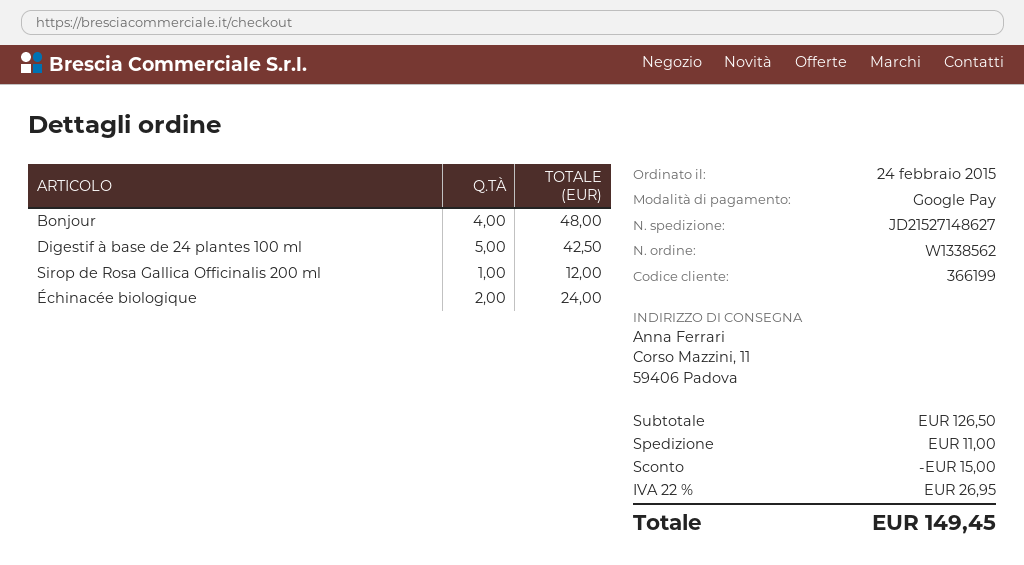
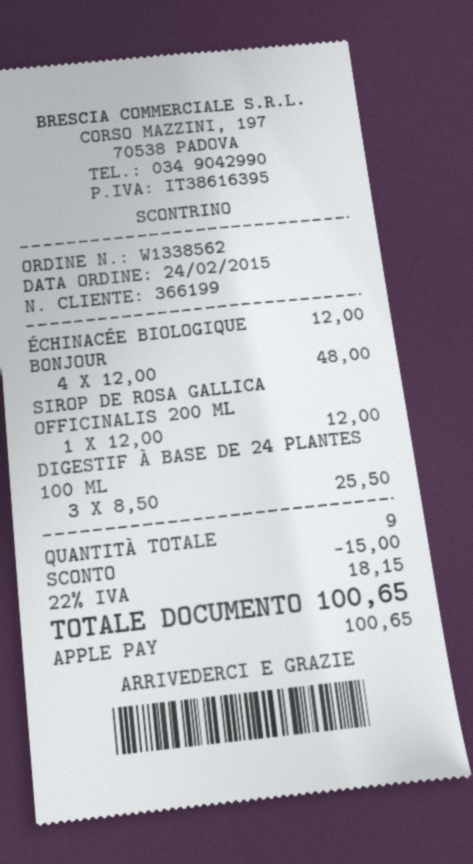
payment method: Google Pay -> Apple Pay
Digestif à base de 24 plantes 100 ml: 5 for 42.50 -> 3 for 25.50
Échinacée biologique: 2 for 24.00 -> 1 for 12.00
shipping: 11.00 -> none
tax: 22% = 26.95 -> 22% = 18.15
total: 149.45 -> 100.65

